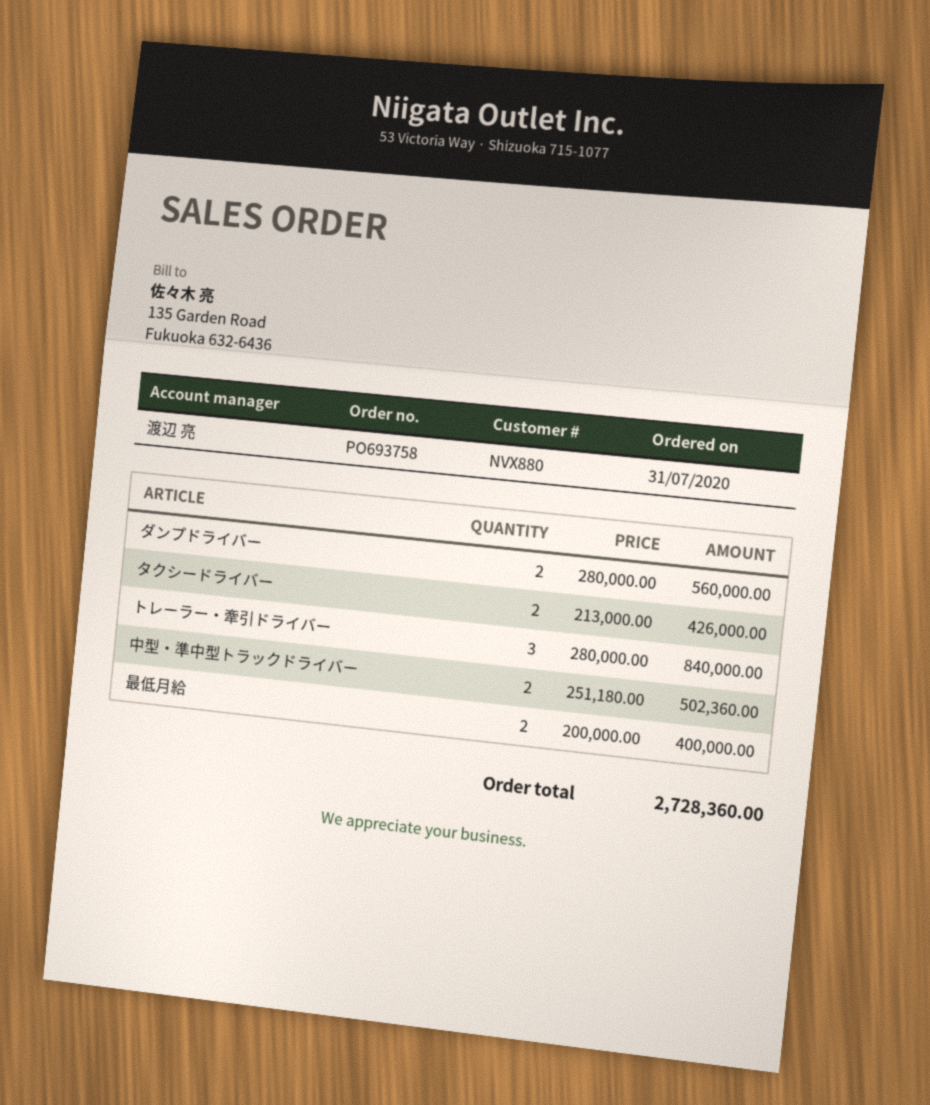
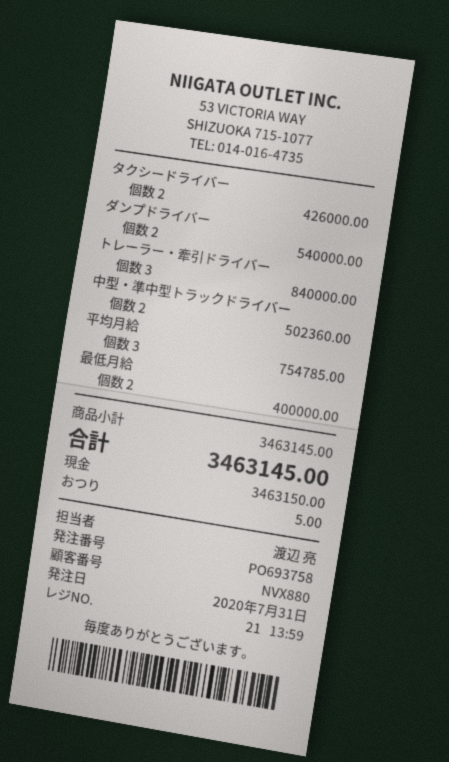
ダンプドライバー: 2 for 560000.00 -> 2 for 540000.00
平均月給: none -> 3 for 754785.00
total: 2728360.00 -> 3463145.00

